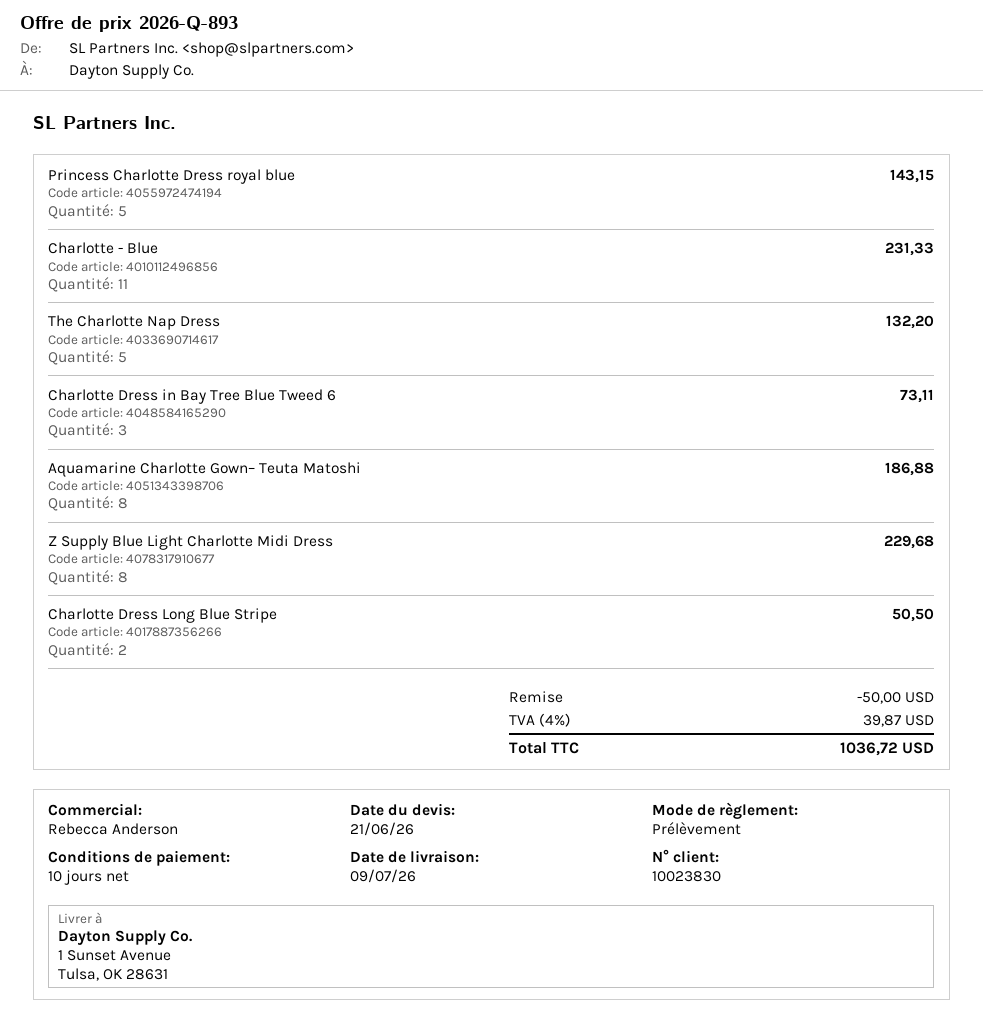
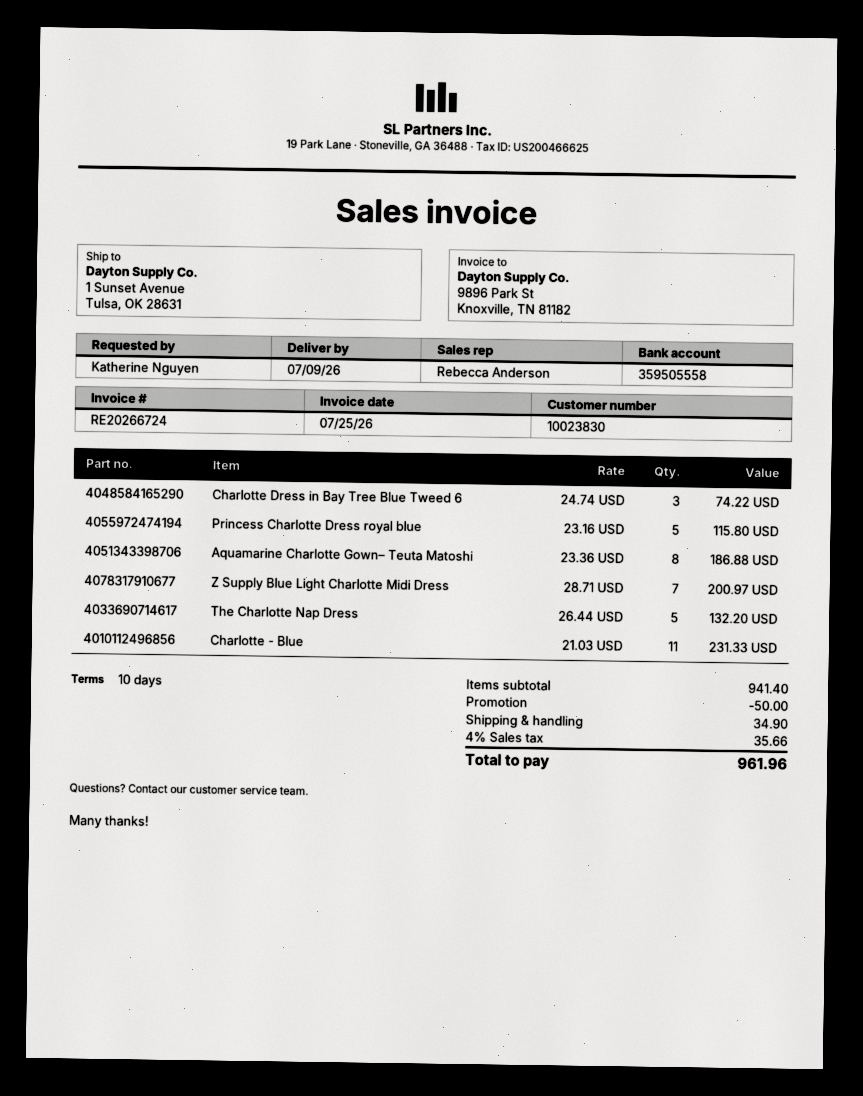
Princess Charlotte Dress royal blue: 5 for 143.15 -> 5 for 115.80
Charlotte Dress in Bay Tree Blue Tweed 6: 3 for 73.11 -> 3 for 74.22
Z Supply Blue Light Charlotte Midi Dress: 8 for 229.68 -> 7 for 200.97
Charlotte Dress Long Blue Stripe: 2 for 50.50 -> none
shipping: none -> 34.90
tax: 4% = 39.87 -> 4% = 35.66
total: 1036.72 -> 961.96

